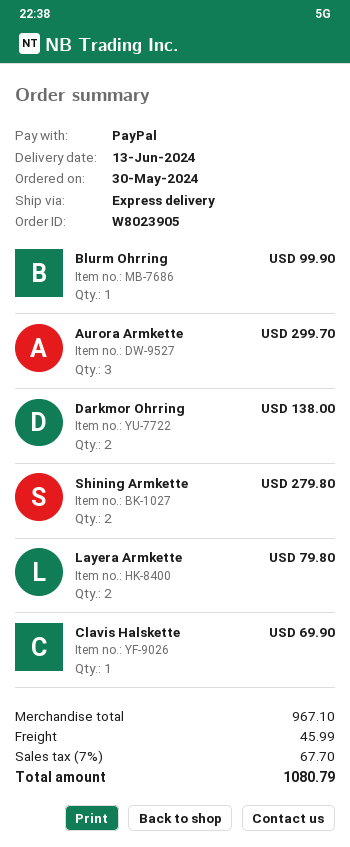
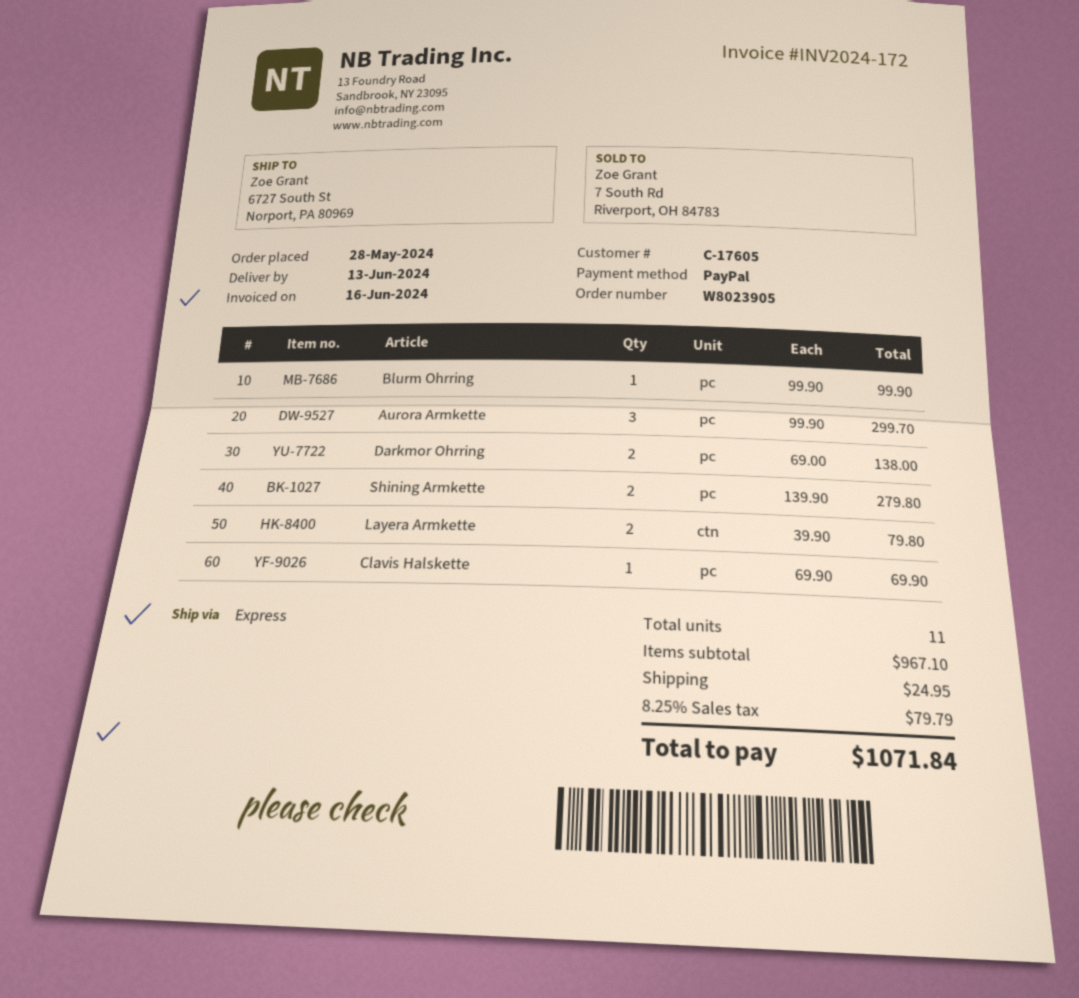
order date: 2024-05-30 -> 2024-05-28
shipping: 45.99 -> 24.95
tax: 7% = 67.70 -> 8.25% = 79.79
total: 1080.79 -> 1071.84

